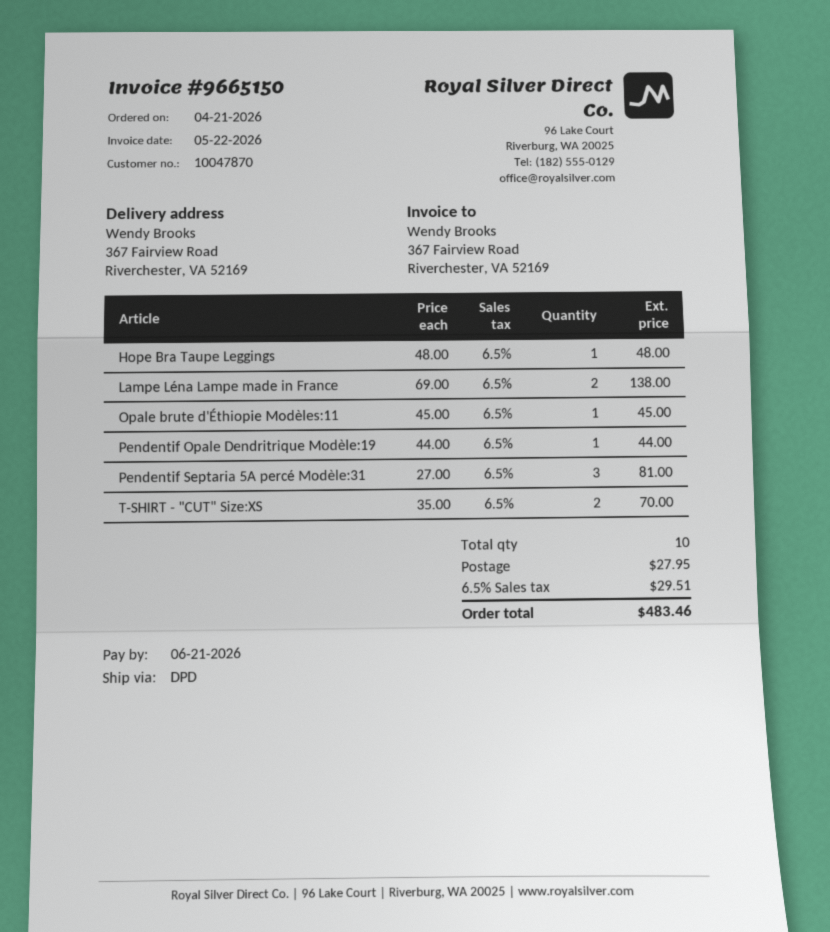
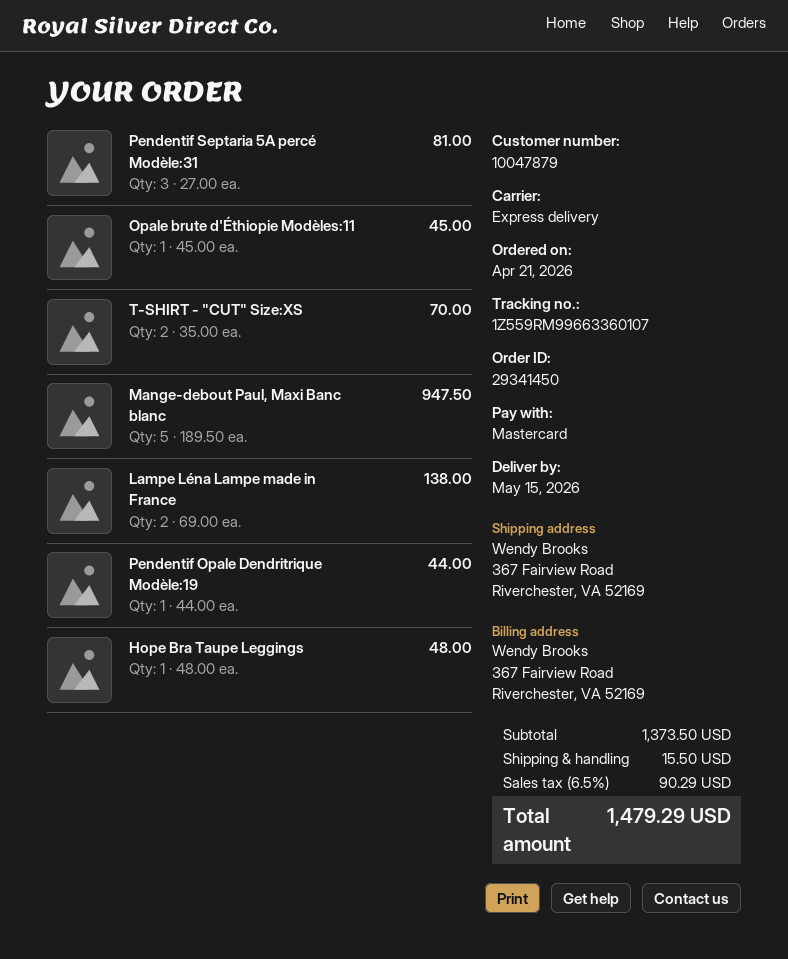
customer number: 10047870 -> 10047879
shipping method: DPD -> express
Mange-debout Paul, Maxi Banc blanc: none -> 5 x 189.50 = 947.50
shipping: 27.95 -> 15.50
tax: 6.5% = 29.51 -> 6.5% = 90.29
total: 483.46 -> 1479.29

